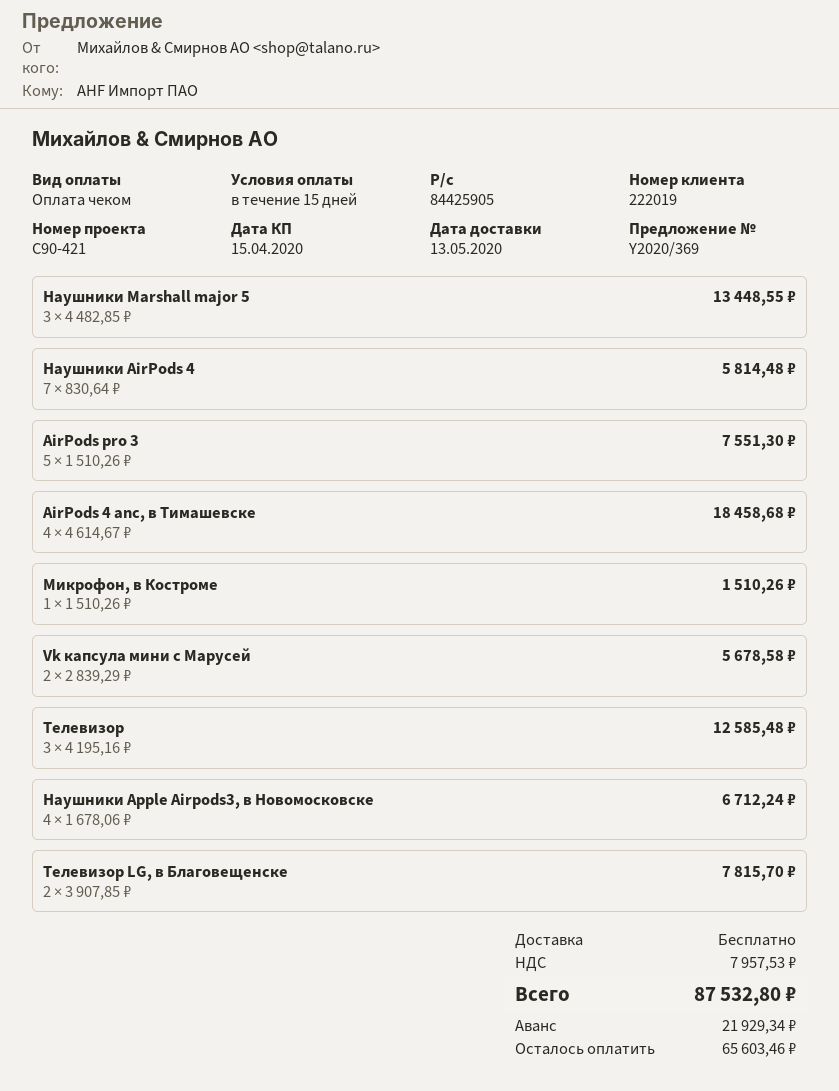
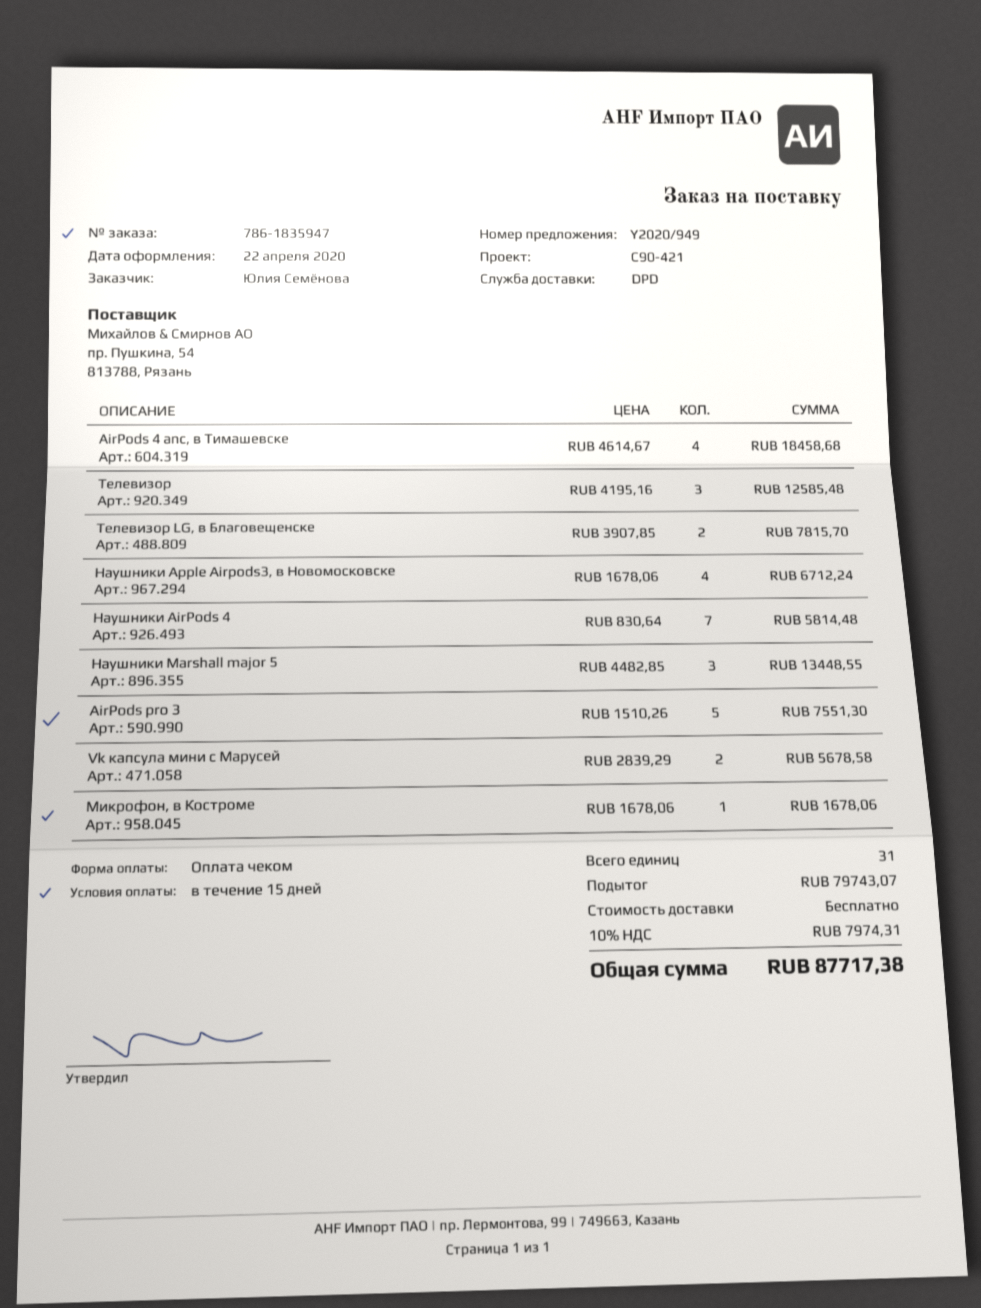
quote number: Y2020/369 -> Y2020/949
Микрофон, в Костроме: 1 x 1510.26 = 1510.26 -> 1 x 1678.06 = 1678.06
tax: 7957.53 -> 7974.31
total: 87532.80 -> 87717.38

